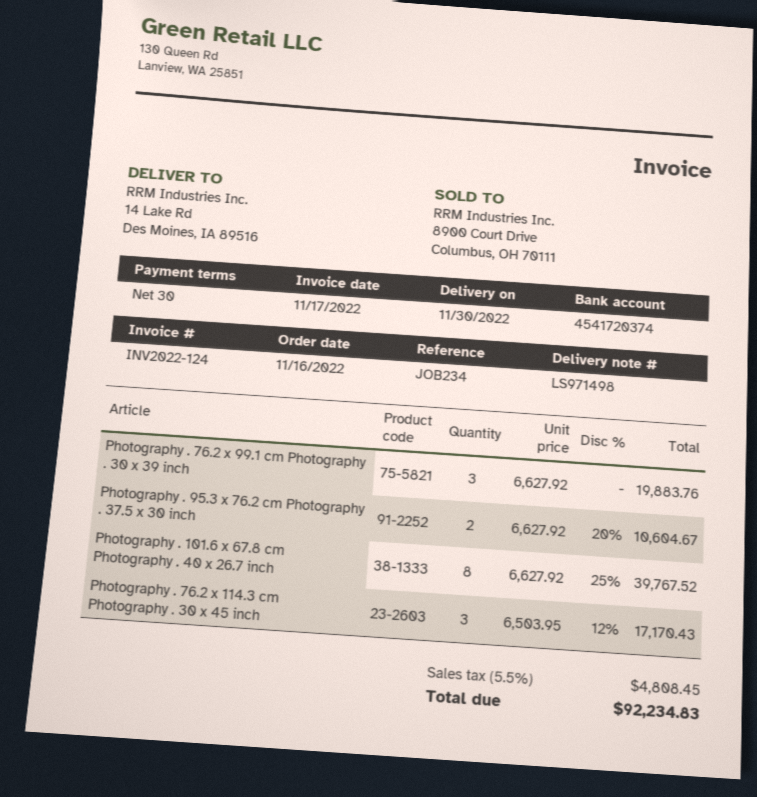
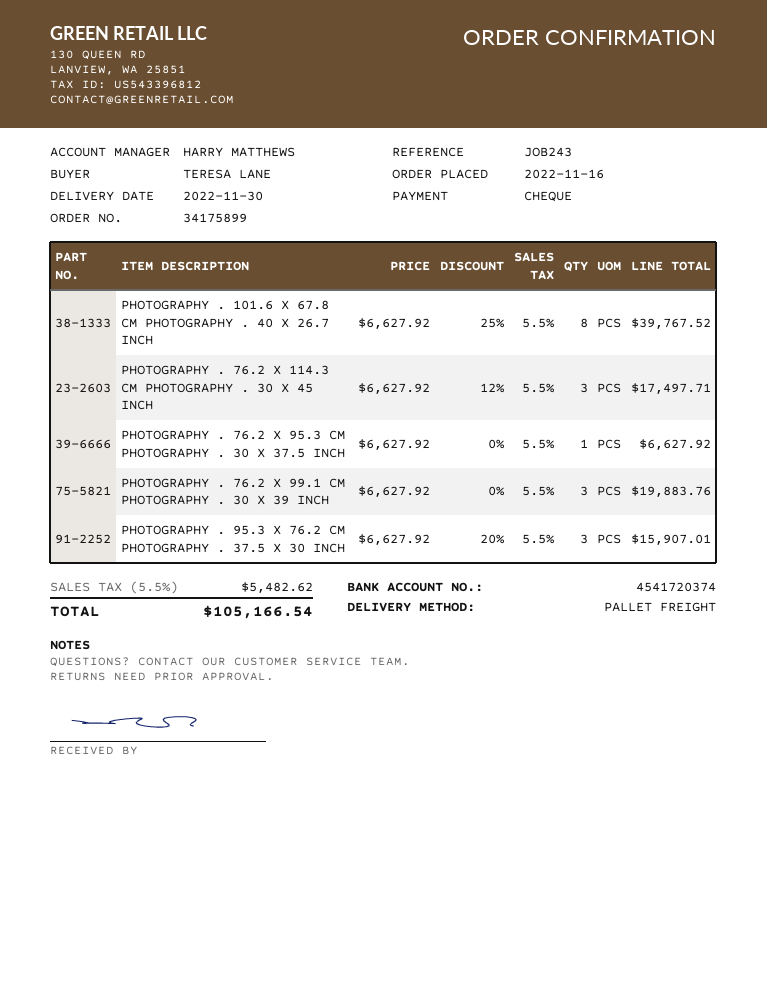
reference: JOB234 -> JOB243
Photography . 95.3 x 76.2 cm Photography . 37.5 x 30 inch: 2 x 6627.92 - 20% = 10604.67 -> 3 x 6627.92 - 20% = 15907.01
Photography . 76.2 x 114.3 cm Photography . 30 x 45 inch: 3 x 6503.95 - 12% = 17170.43 -> 3 x 6627.92 - 12% = 17497.71
PHOTOGRAPHY . 76.2 X 95.3 CM PHOTOGRAPHY . 30 X 37.5 INCH: none -> 1 x 6627.92 = 6627.92
tax: 5.5% = 4808.45 -> 5.5% = 5482.62
total: 92234.83 -> 105166.54

